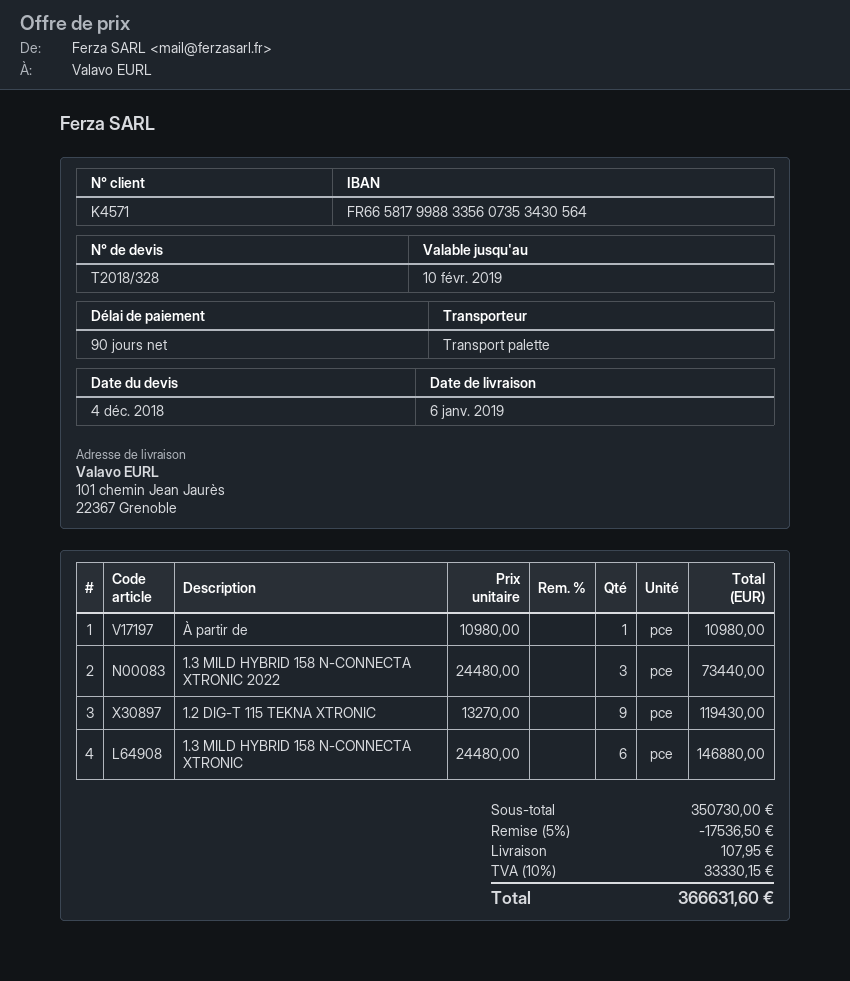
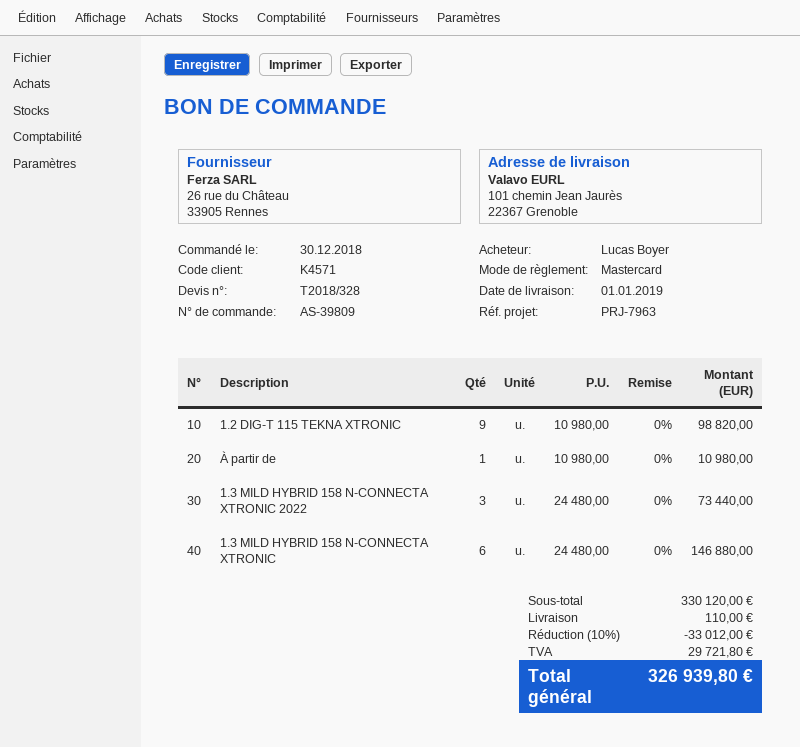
delivery date: 2019-01-06 -> 2019-01-01
1.2 DIG-T 115 TEKNA XTRONIC: 9 x 13270.00 = 119430.00 -> 9 x 10980.00 = 98820.00
subtotal: 350730.00 -> 330120.00
discount: 5% = 17536.50 -> 10% = 33012.00
shipping: 107.95 -> 110.00
tax: 33330.15 -> 29721.80
total: 366631.60 -> 326939.80

